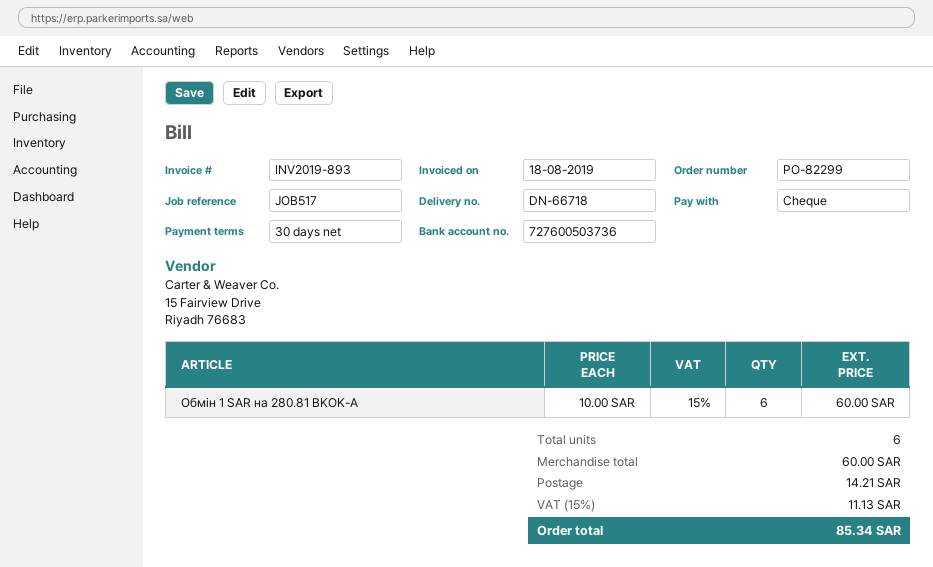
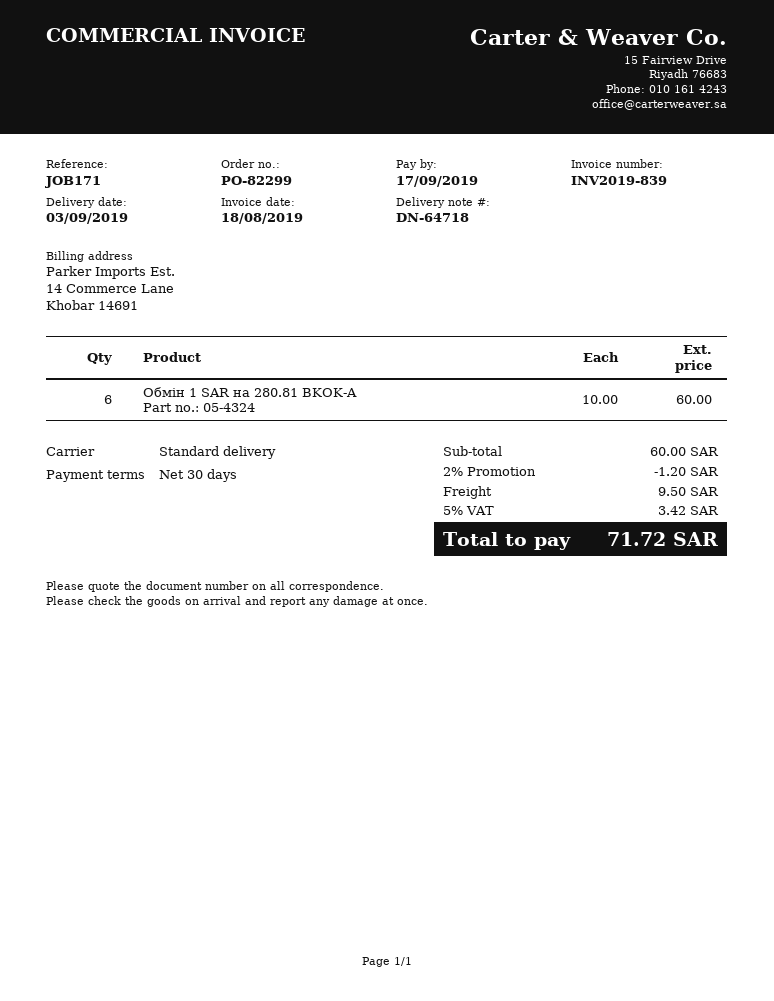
delivery note number: DN-66718 -> DN-64718
invoice number: INV2019-893 -> INV2019-839
reference: JOB517 -> JOB171
discount: none -> 2% = 1.20
shipping: 14.21 -> 9.50
tax: 15% = 11.13 -> 5% = 3.42
total: 85.34 -> 71.72

